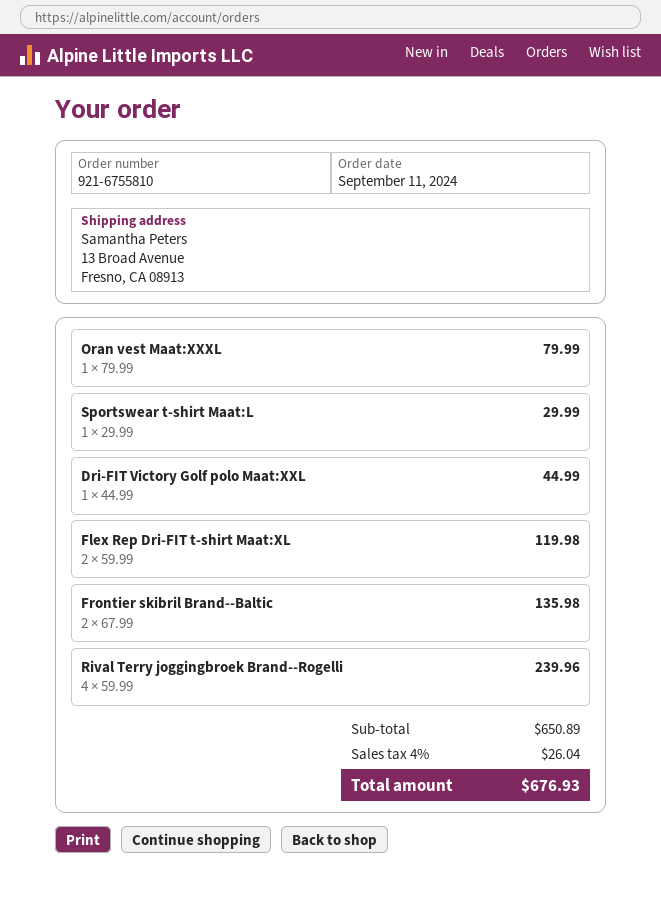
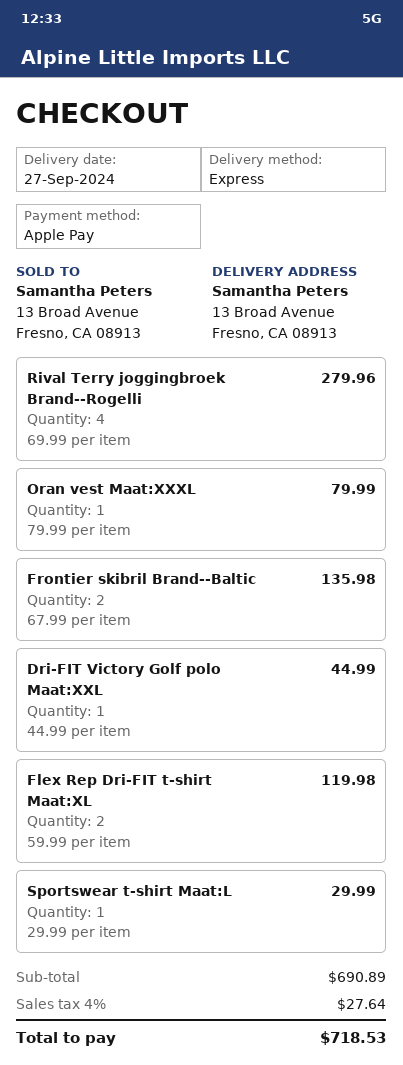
Rival Terry joggingbroek Brand--Rogelli: 4 x 59.99 = 239.96 -> 4 x 69.99 = 279.96
subtotal: 650.89 -> 690.89
tax: 4% = 26.04 -> 4% = 27.64
total: 676.93 -> 718.53

